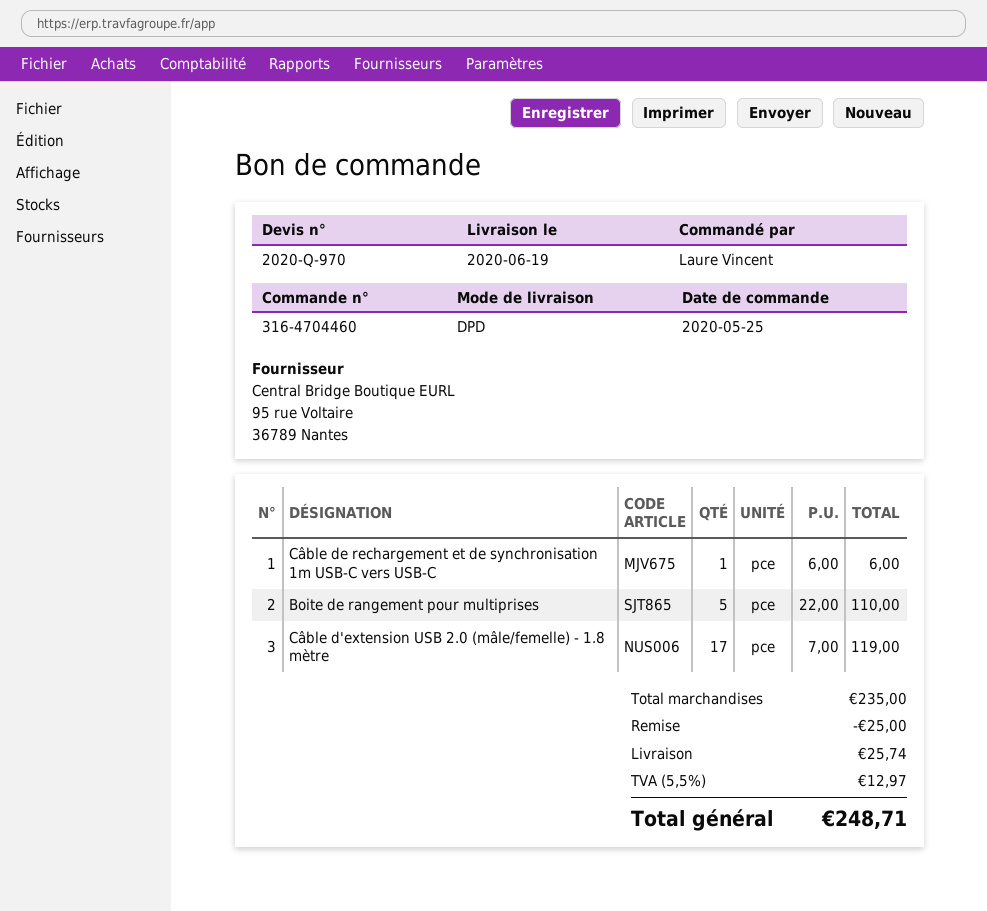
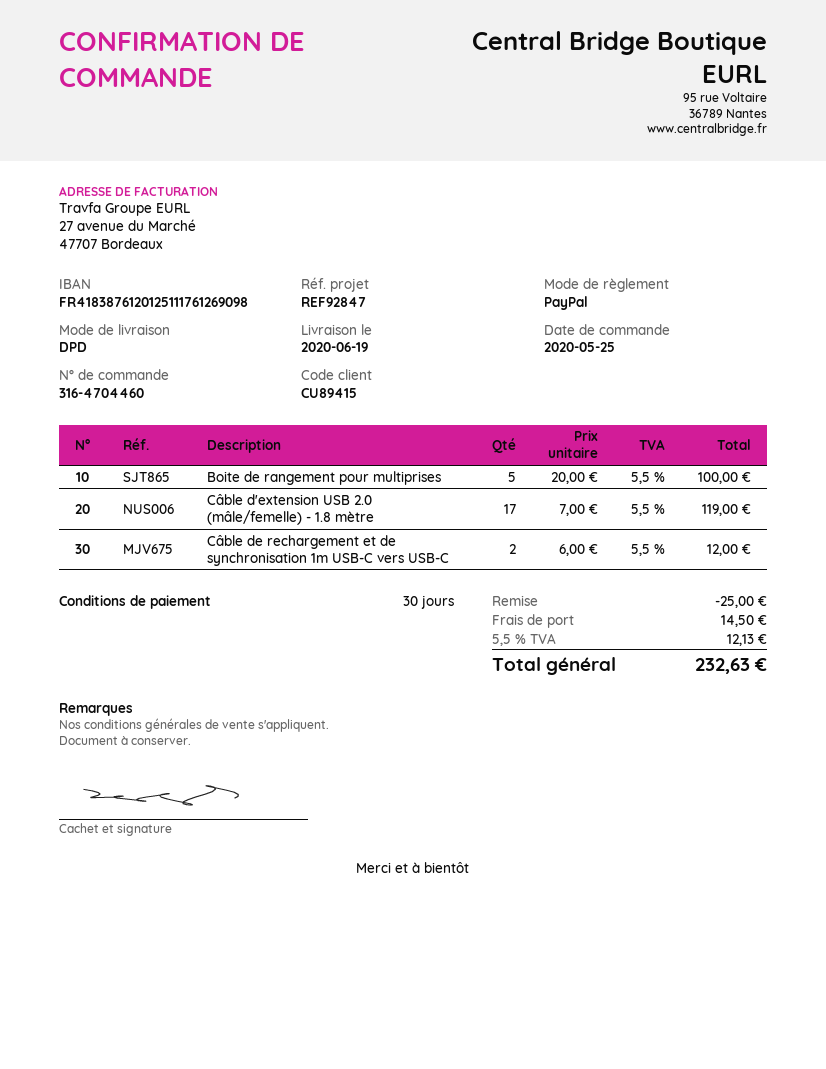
Câble de rechargement et de synchronisation 1m USB-C vers USB-C: 1 x 6.00 = 6.00 -> 2 x 6.00 = 12.00
Boite de rangement pour multiprises: 5 x 22.00 = 110.00 -> 5 x 20.00 = 100.00
shipping: 25.74 -> 14.50
tax: 5.5% = 12.97 -> 5.5% = 12.13
total: 248.71 -> 232.63

